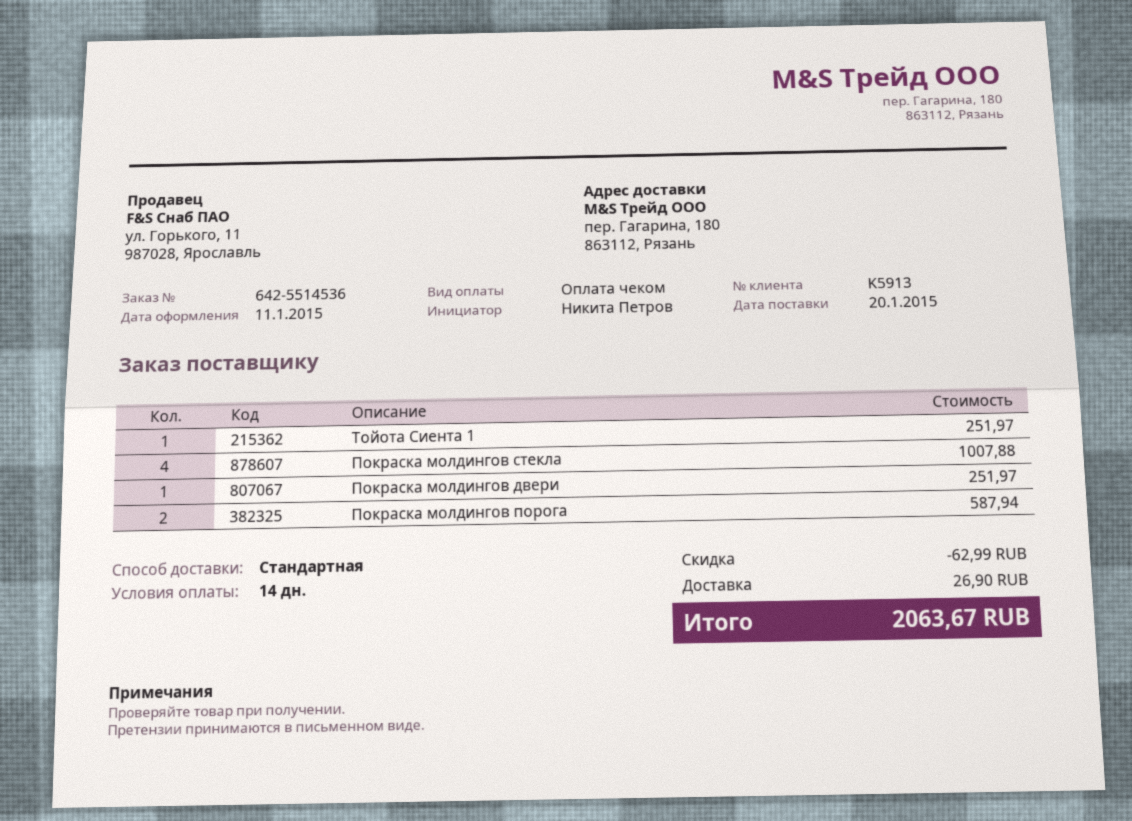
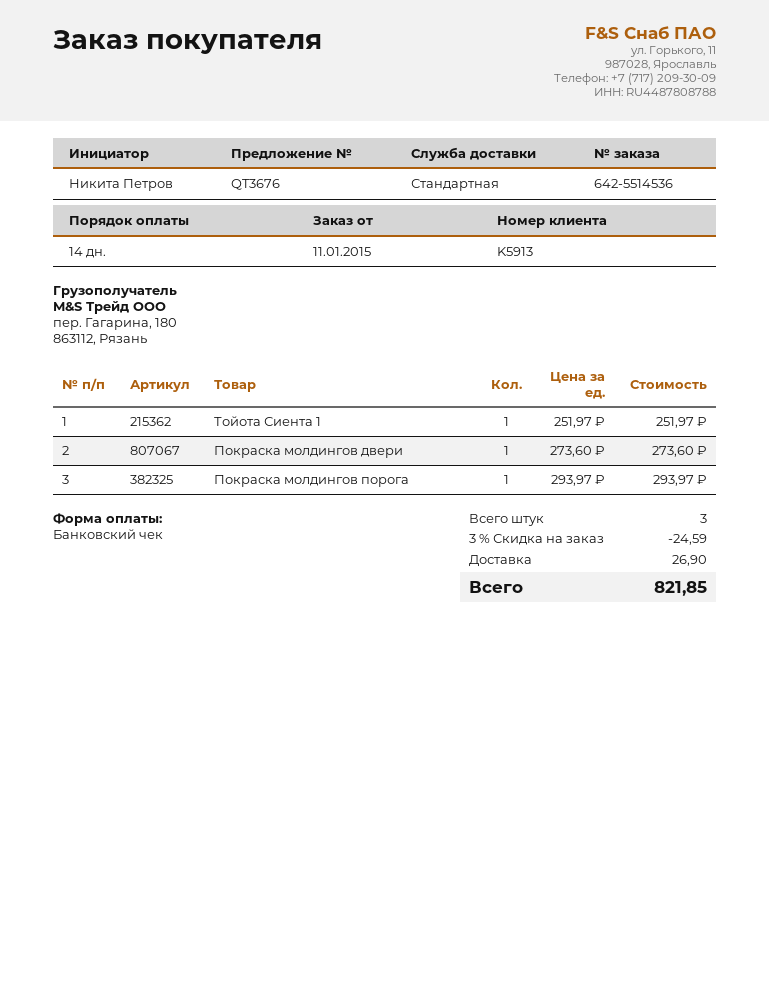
Покраска молдингов стекла: 4 for 1007.88 -> none
Покраска молдингов двери: 1 for 251.97 -> 1 for 273.60
Покраска молдингов порога: 2 for 587.94 -> 1 for 293.97
discount: 62.99 -> 24.59
total: 2063.67 -> 821.85

